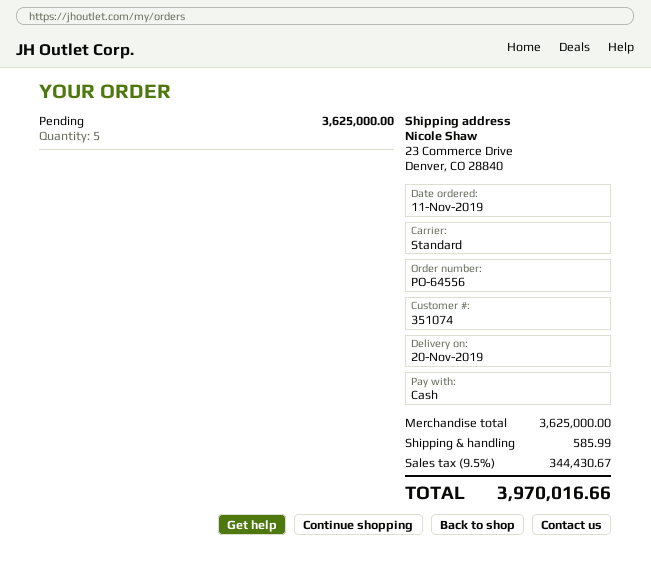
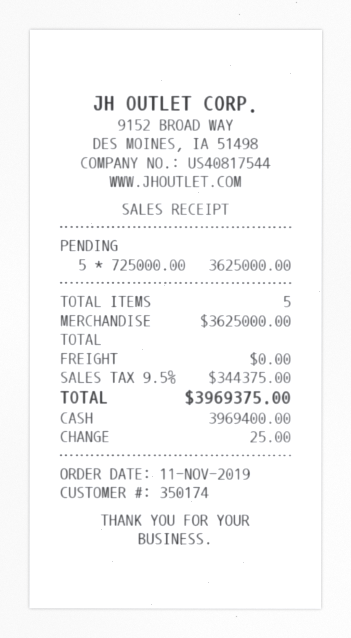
customer number: 351074 -> 350174
shipping: 585.99 -> 0.00
tax: 9.5% = 344430.67 -> 9.5% = 344375.00
total: 3970016.66 -> 3969375.00

